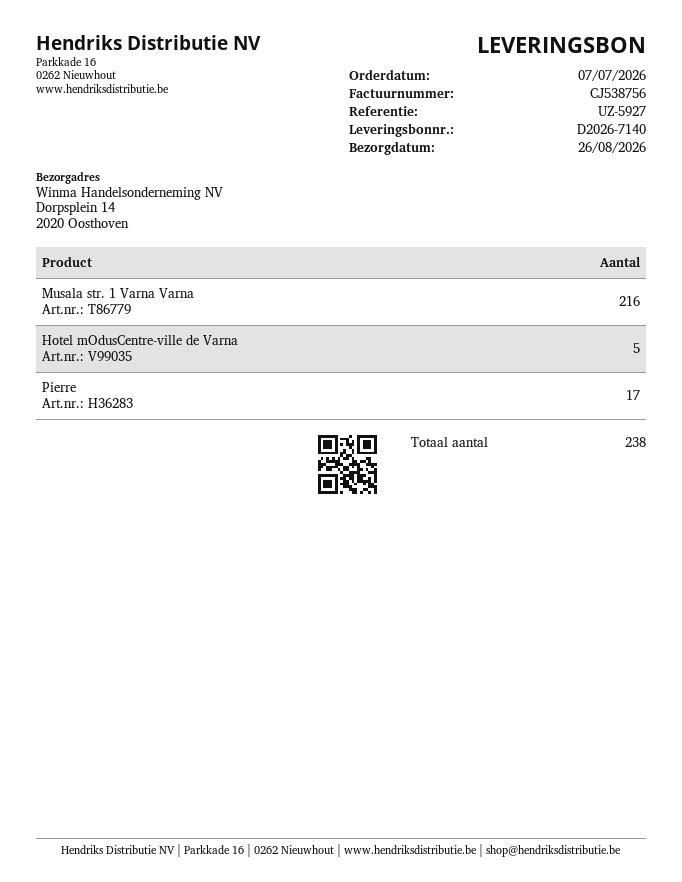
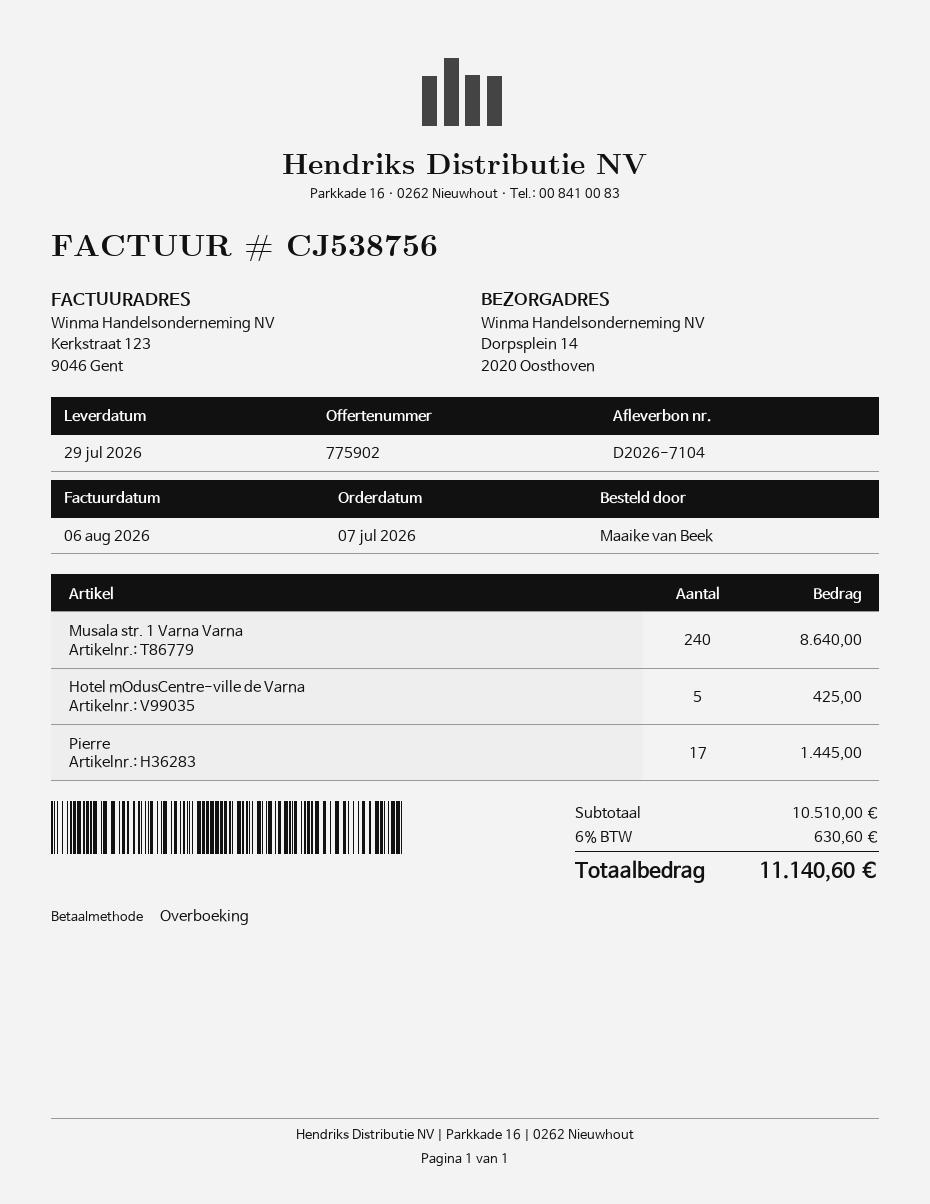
delivery note number: D2026-7140 -> D2026-7104
delivery date: 2026-08-26 -> 2026-07-29
Musala str. 1 Varna Varna: 216 -> 240

